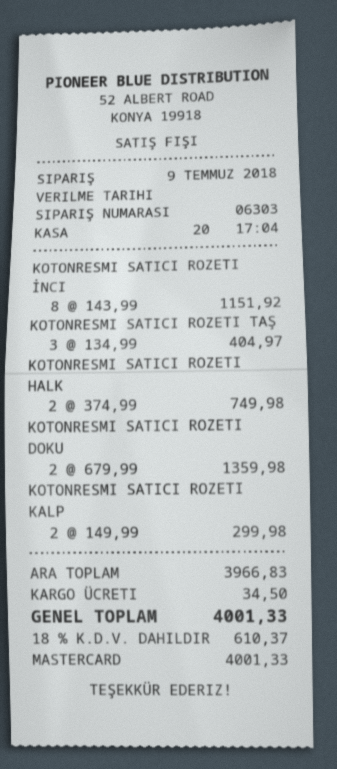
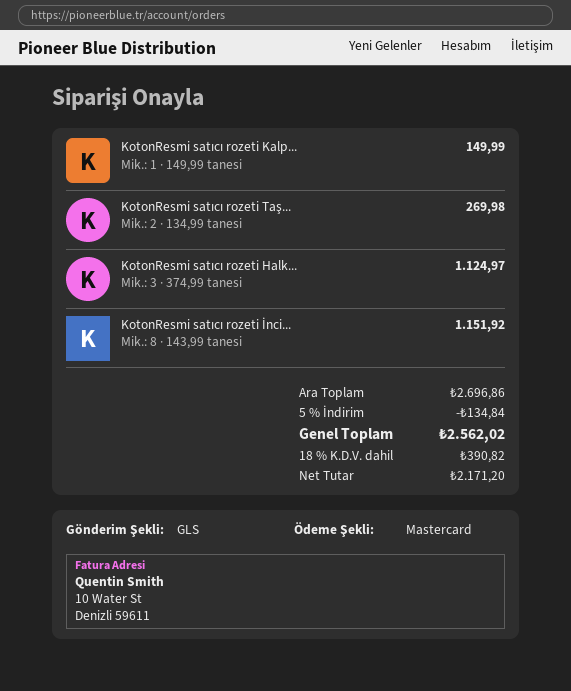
KOTONRESMI SATICI ROZETI TAŞ: 3 x 134.99 = 404.97 -> 2 x 134.99 = 269.98
KOTONRESMI SATICI ROZETI HALK: 2 x 374.99 = 749.98 -> 3 x 374.99 = 1124.97
KOTONRESMI SATICI ROZETI DOKU: 2 x 679.99 = 1359.98 -> none
KOTONRESMI SATICI ROZETI KALP: 2 x 149.99 = 299.98 -> 1 x 149.99 = 149.99
subtotal: 3966.83 -> 2696.86
discount: none -> 5% = 134.84
shipping: 34.50 -> none
tax: 18% = 610.37 -> 18% = 390.82
total: 4001.33 -> 2562.02

